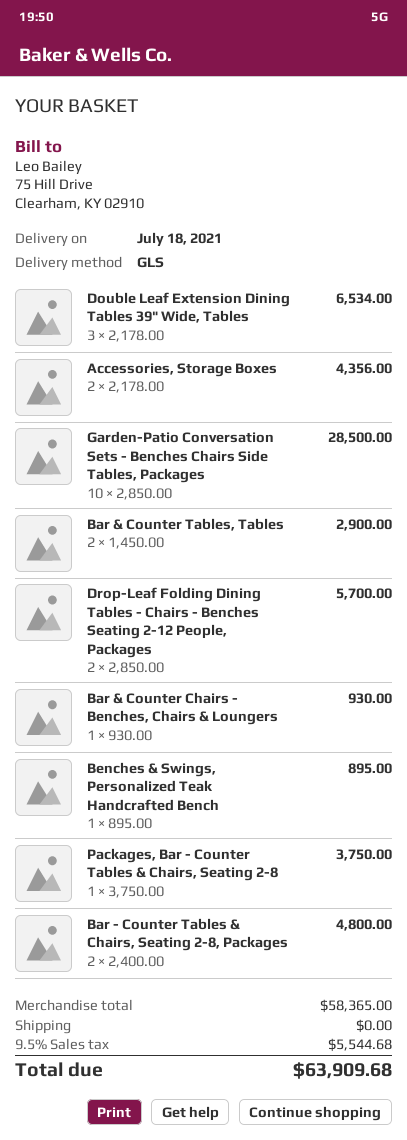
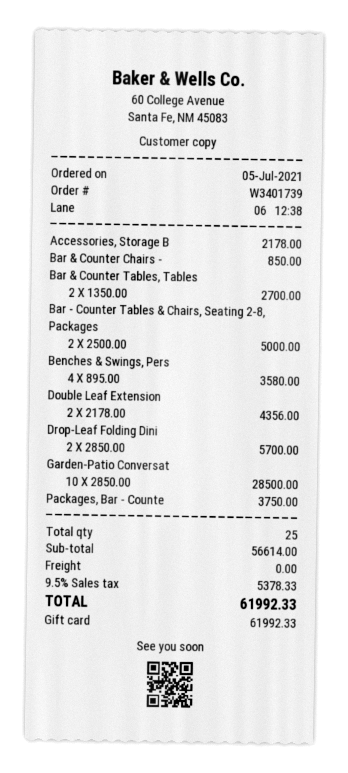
Double Leaf Extension Dining Tables 39" Wide, Tables: 3 x 2178.00 = 6534.00 -> 2 x 2178.00 = 4356.00
Accessories, Storage Boxes: 2 x 2178.00 = 4356.00 -> 1 x 2178.00 = 2178.00
Bar & Counter Tables, Tables: 2 x 1450.00 = 2900.00 -> 2 x 1350.00 = 2700.00
Bar & Counter Chairs - Benches, Chairs & Loungers: 1 x 930.00 = 930.00 -> 1 x 850.00 = 850.00
Benches & Swings, Personalized Teak Handcrafted Bench: 1 x 895.00 = 895.00 -> 4 x 895.00 = 3580.00
Bar - Counter Tables & Chairs, Seating 2-8, Packages: 2 x 2400.00 = 4800.00 -> 2 x 2500.00 = 5000.00
subtotal: 58365.00 -> 56614.00
tax: 9.5% = 5544.68 -> 9.5% = 5378.33
total: 63909.68 -> 61992.33

